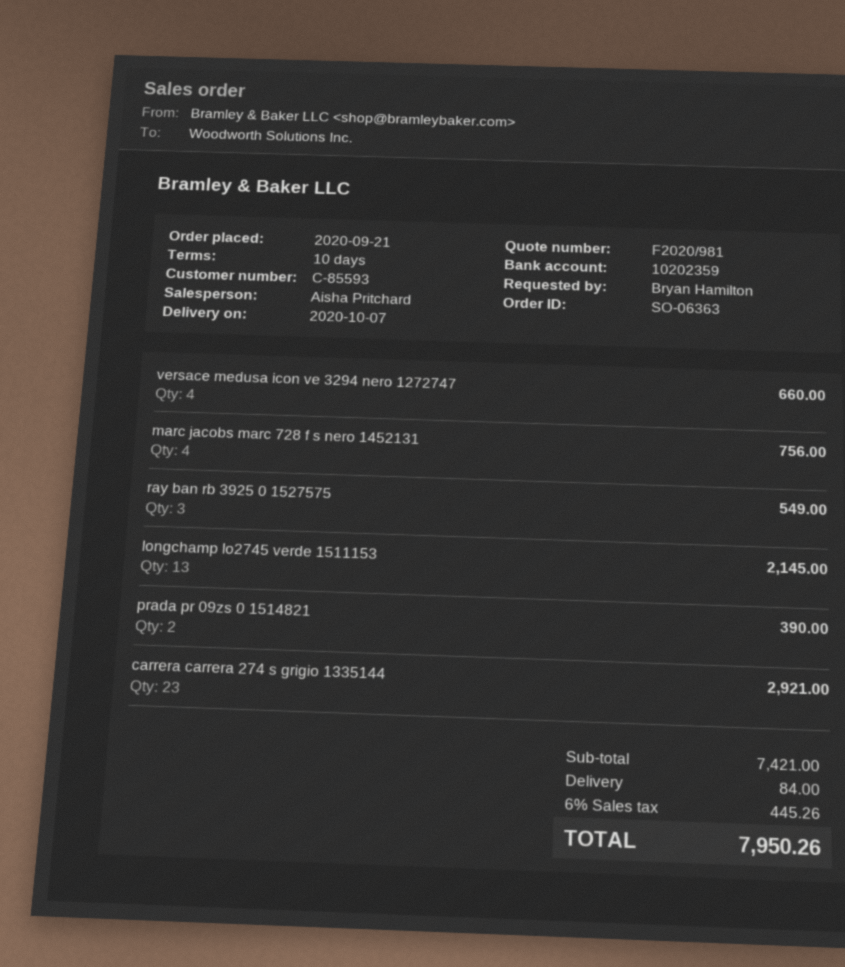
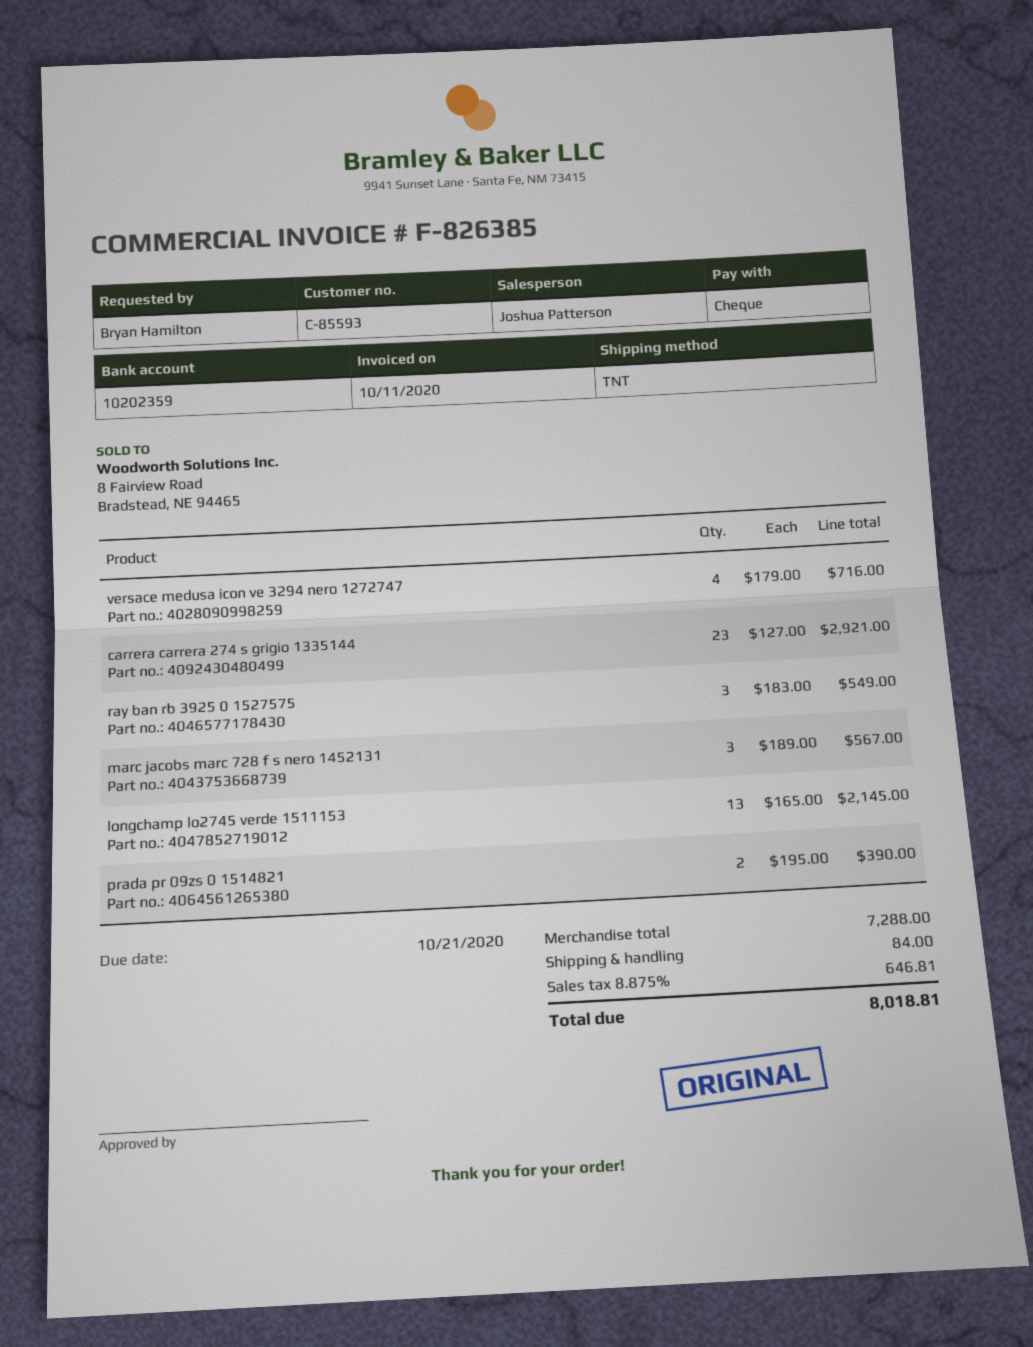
sales rep: Aisha Pritchard -> Joshua Patterson
versace medusa icon ve 3294 nero 1272747: 4 for 660.00 -> 4 for 716.00
marc jacobs marc 728 f s nero 1452131: 4 for 756.00 -> 3 for 567.00
subtotal: 7421.00 -> 7288.00
tax: 6% = 445.26 -> 8.875% = 646.81
total: 7950.26 -> 8018.81

